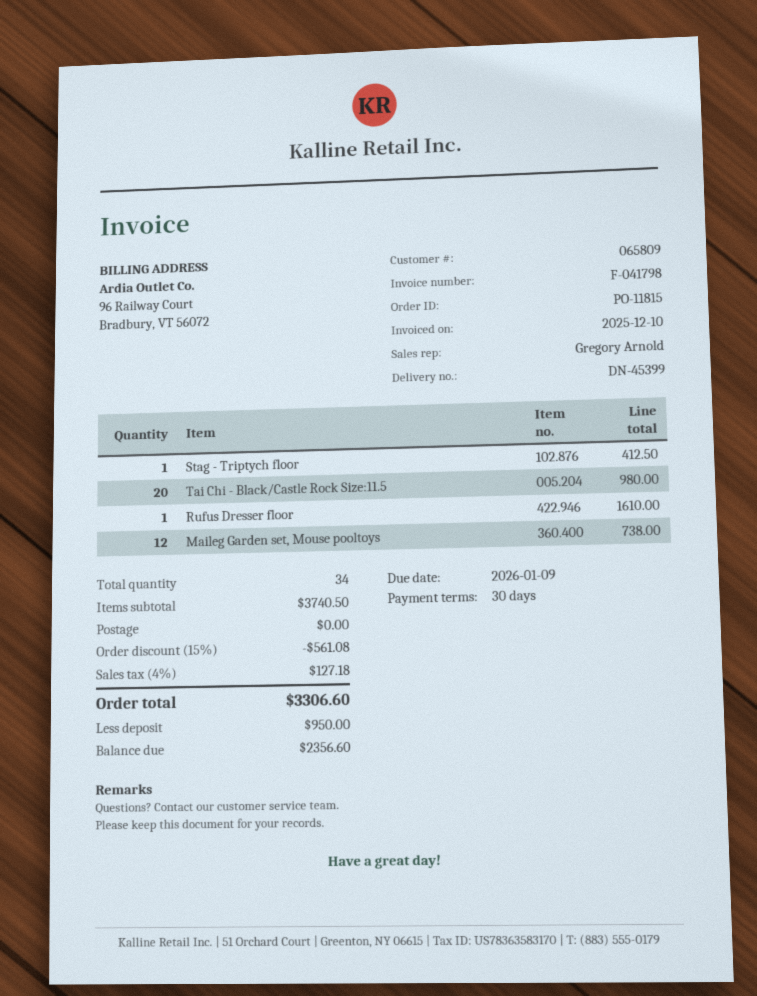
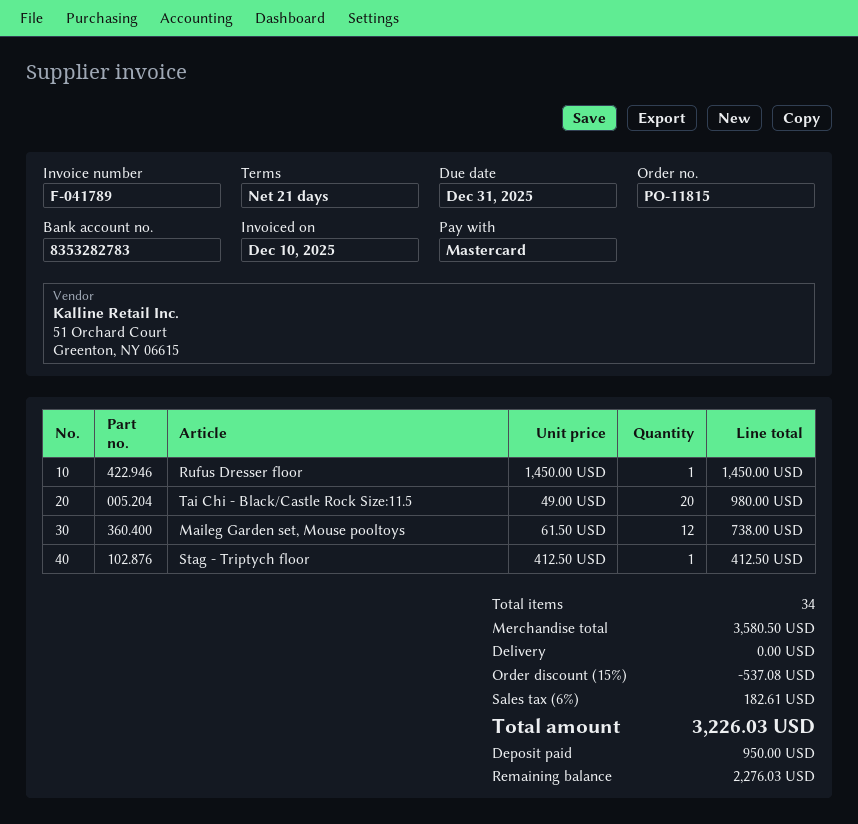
invoice number: F-041798 -> F-041789
payment terms: 30 days -> 21 days
due date: 2026-01-09 -> 2025-12-31
Rufus Dresser floor: 1 for 1610.00 -> 1 for 1450.00
subtotal: 3740.50 -> 3580.50
discount: 15% = 561.08 -> 15% = 537.08
tax: 4% = 127.18 -> 6% = 182.61
total: 3306.60 -> 3226.03
balance: 2356.60 -> 2276.03

